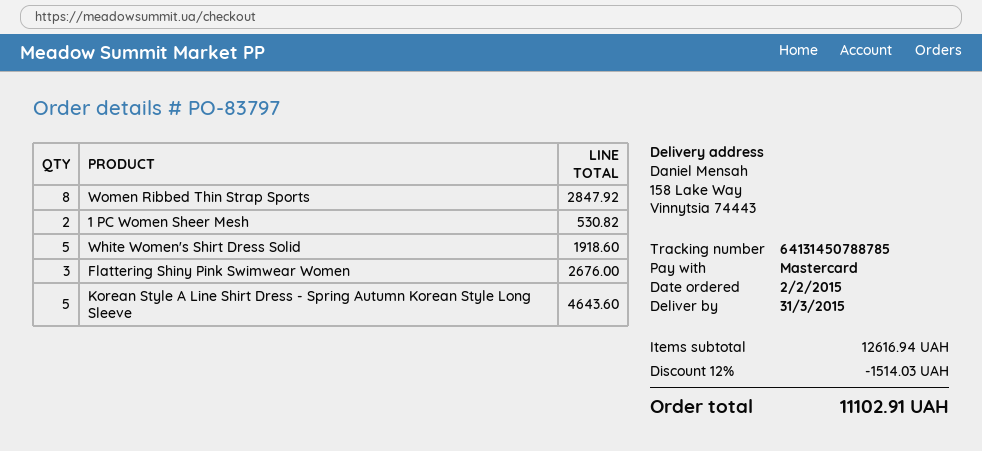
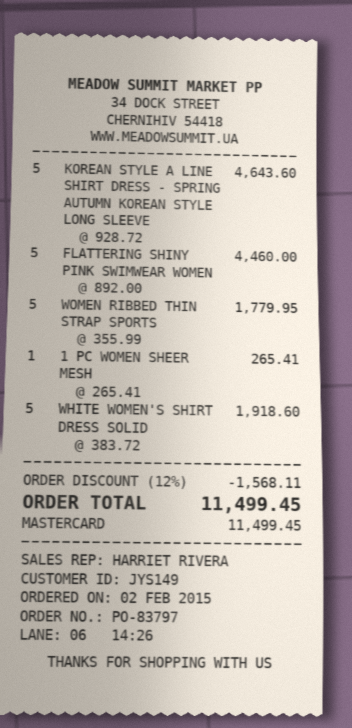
Women Ribbed Thin Strap Sports: 8 for 2847.92 -> 5 for 1779.95
1 PC Women Sheer Mesh: 2 for 530.82 -> 1 for 265.41
Flattering Shiny Pink Swimwear Women: 3 for 2676.00 -> 5 for 4460.00
discount: 12% = 1514.03 -> 12% = 1568.11
total: 11102.91 -> 11499.45

